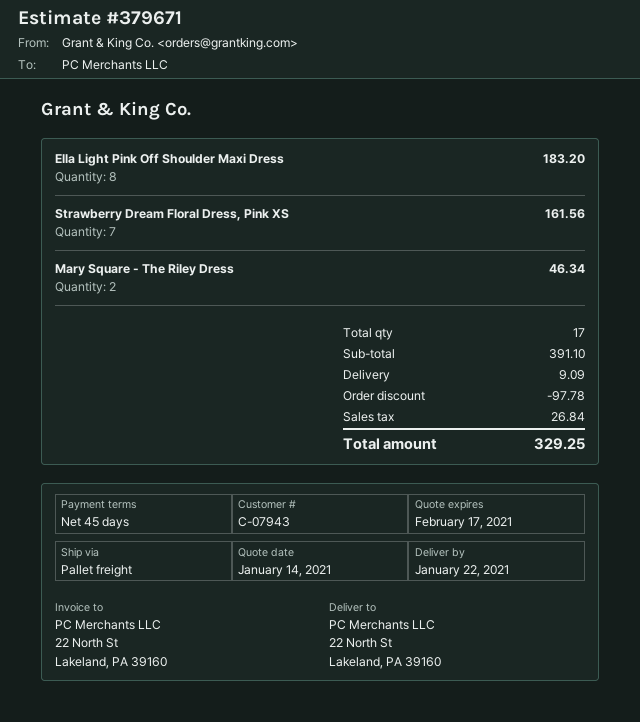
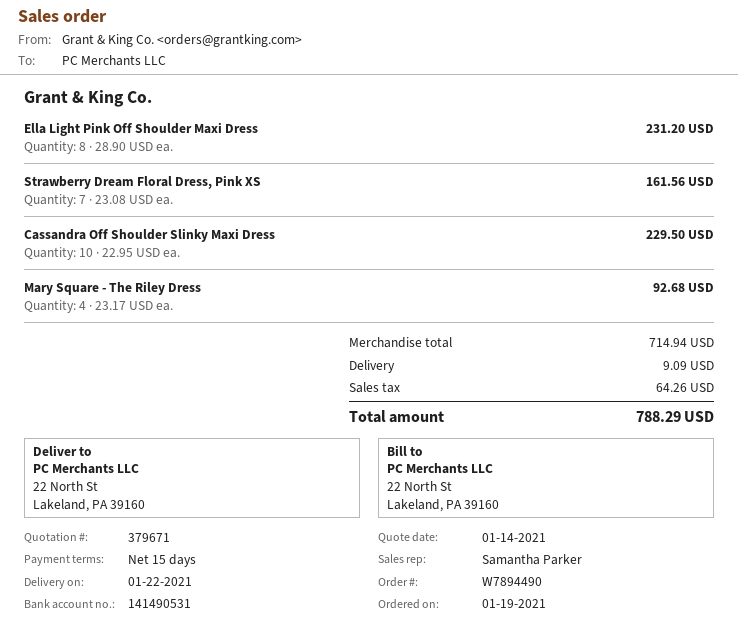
payment terms: 45 days -> 15 days
Ella Light Pink Off Shoulder Maxi Dress: 8 for 183.20 -> 8 for 231.20
Mary Square - The Riley Dress: 2 for 46.34 -> 4 for 92.68
Cassandra Off Shoulder Slinky Maxi Dress: none -> 10 for 229.50
subtotal: 391.10 -> 714.94
discount: 97.78 -> none
tax: 26.84 -> 64.26
total: 329.25 -> 788.29

